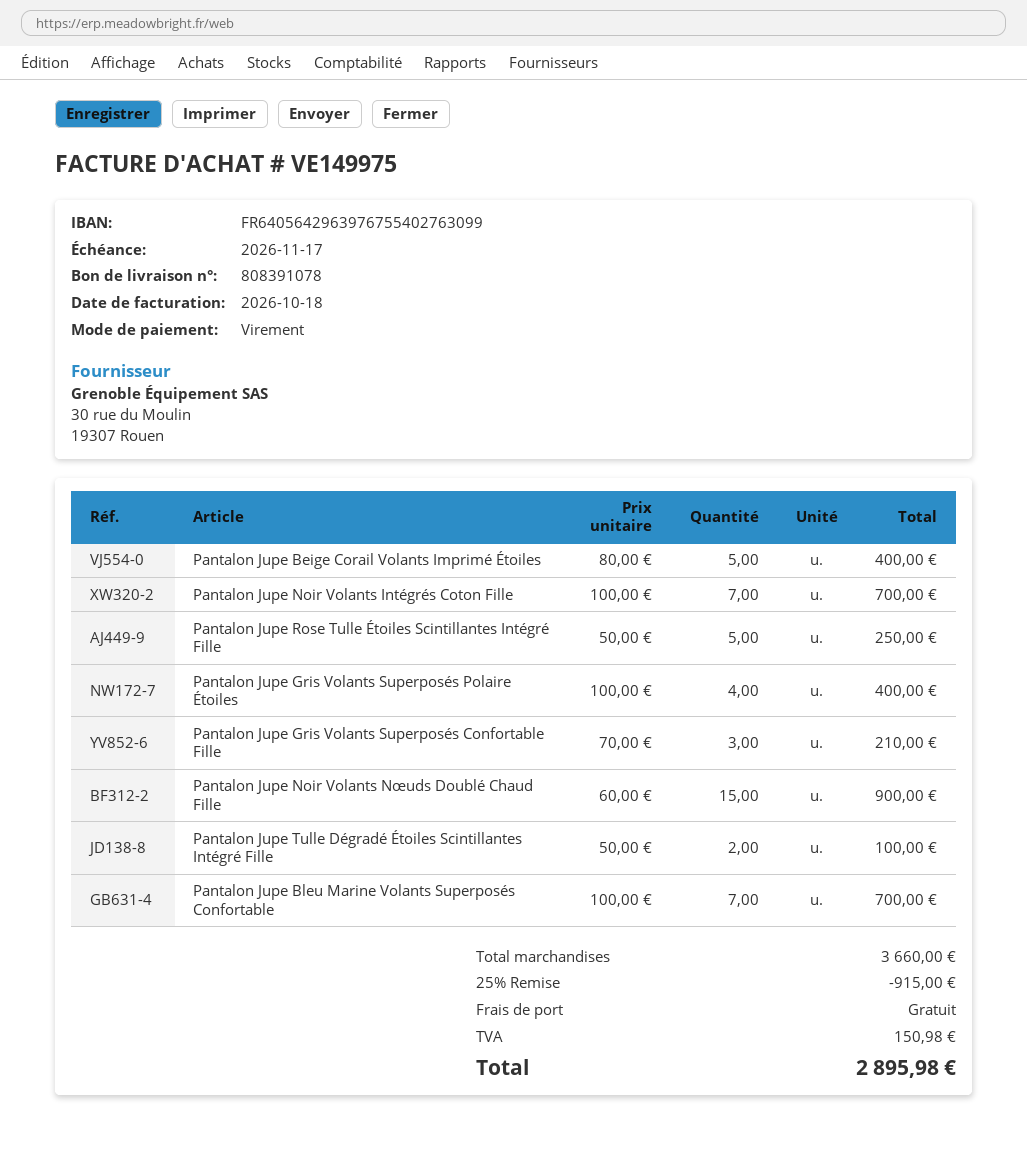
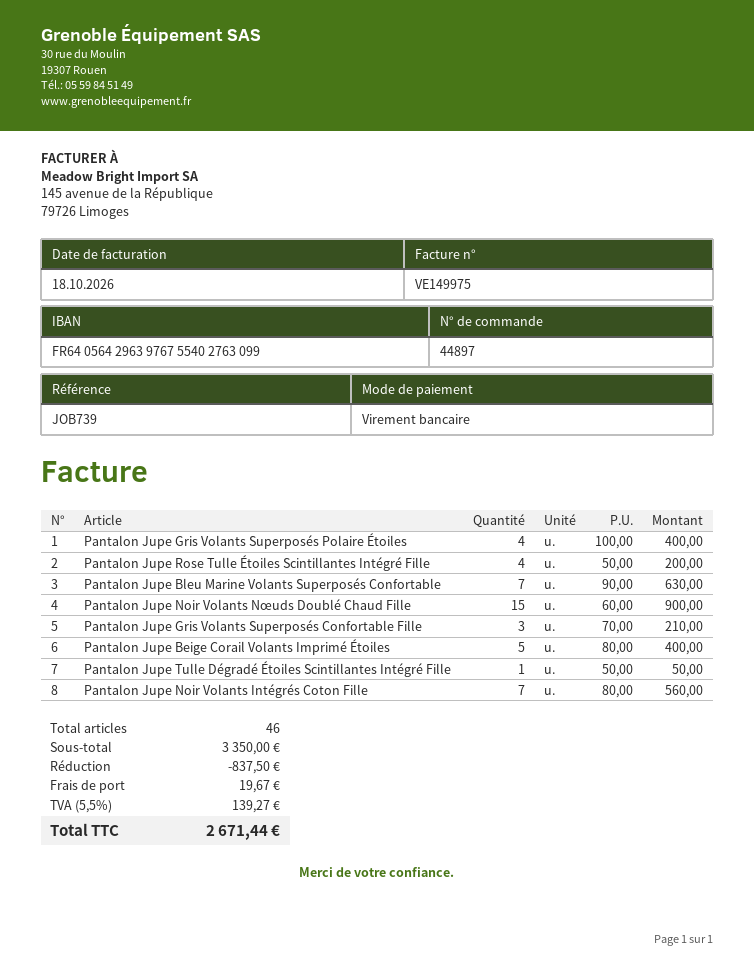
Pantalon Jupe Noir Volants Intégrés Coton Fille: 7 x 100.00 = 700.00 -> 7 x 80.00 = 560.00
Pantalon Jupe Rose Tulle Étoiles Scintillantes Intégré Fille: 5 x 50.00 = 250.00 -> 4 x 50.00 = 200.00
Pantalon Jupe Tulle Dégradé Étoiles Scintillantes Intégré Fille: 2 x 50.00 = 100.00 -> 1 x 50.00 = 50.00
Pantalon Jupe Bleu Marine Volants Superposés Confortable: 7 x 100.00 = 700.00 -> 7 x 90.00 = 630.00
subtotal: 3660.00 -> 3350.00
discount: 915.00 -> 837.50
shipping: 0.00 -> 19.67
tax: 150.98 -> 139.27
total: 2895.98 -> 2671.44

